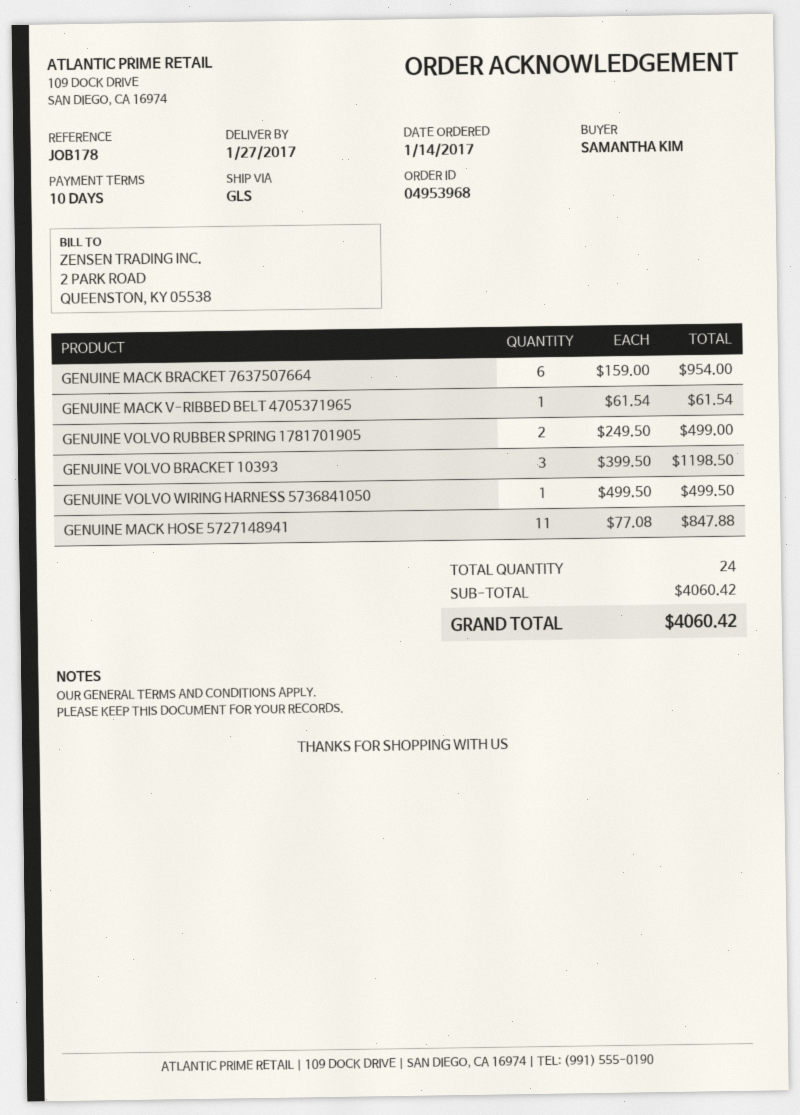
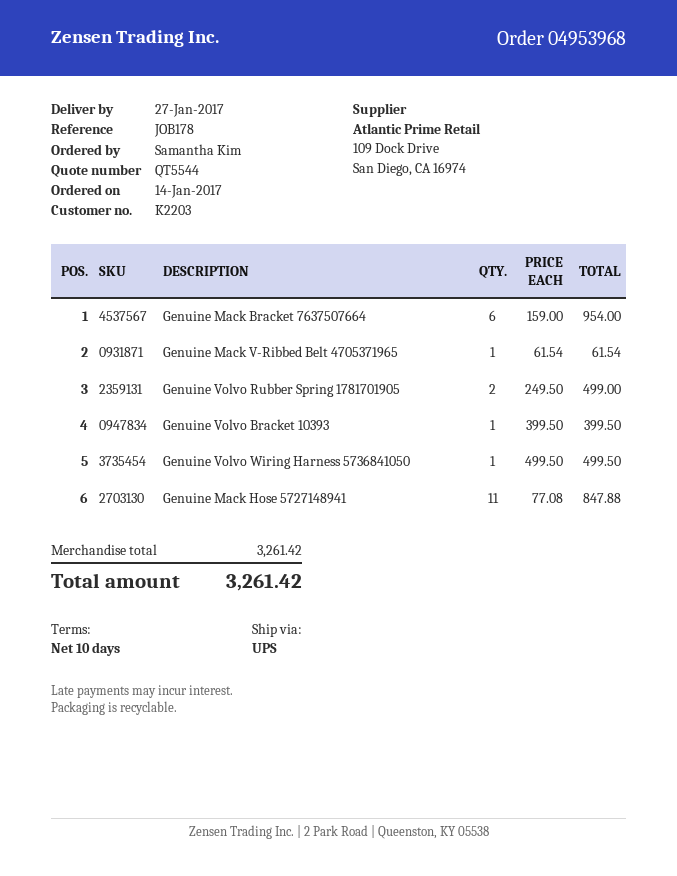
shipping method: GLS -> UPS
GENUINE VOLVO BRACKET 10393: 3 x 399.50 = 1198.50 -> 1 x 399.50 = 399.50
subtotal: 4060.42 -> 3261.42
total: 4060.42 -> 3261.42

